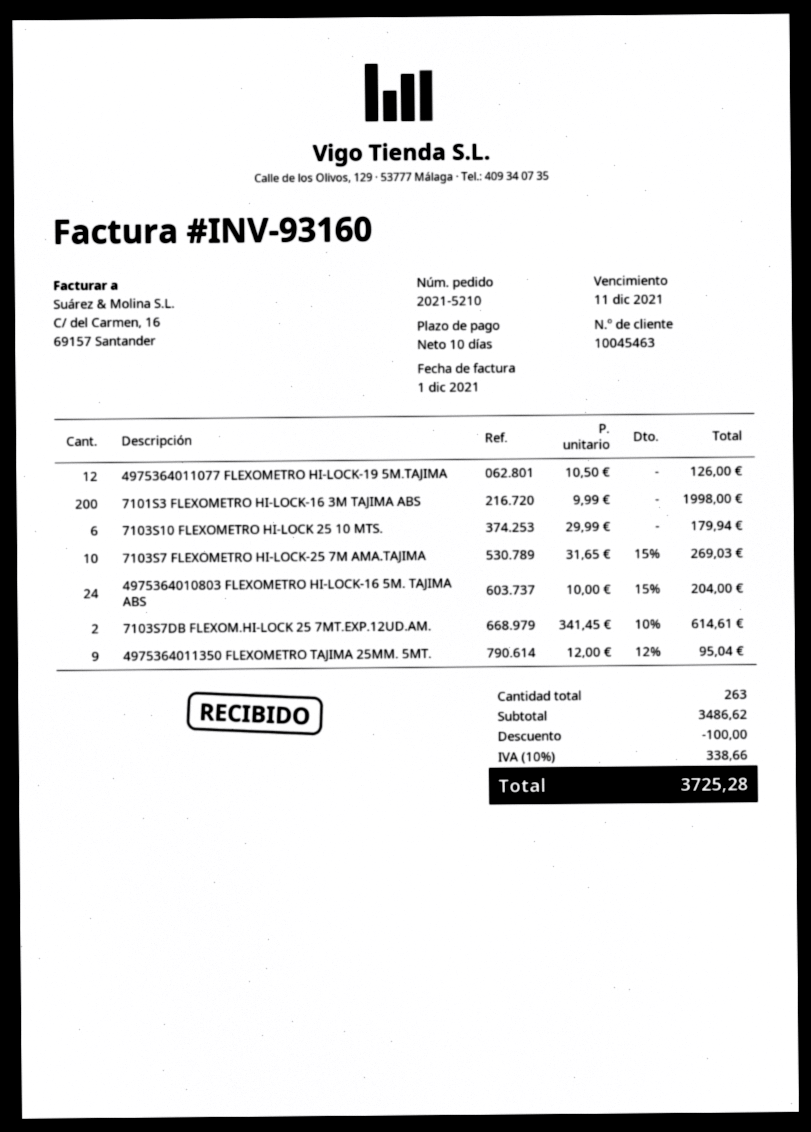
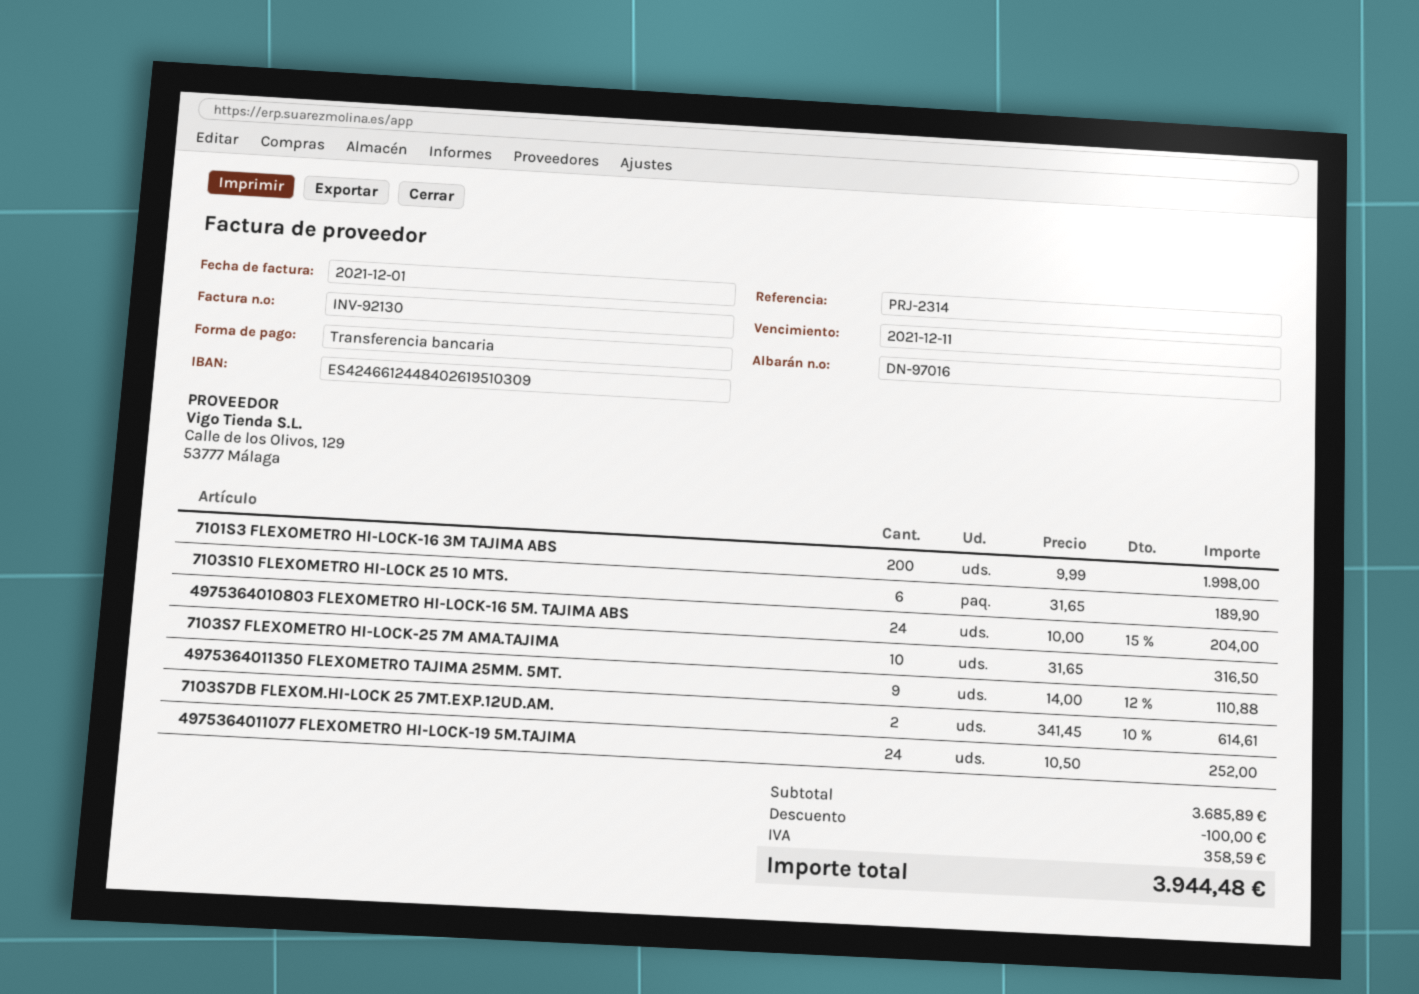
invoice number: INV-93160 -> INV-92130
4975364011077 FLEXOMETRO HI-LOCK-19 5M.TAJIMA: 12 x 10.50 = 126.00 -> 24 x 10.50 = 252.00
7103S10 FLEXOMETRO HI-LOCK 25 10 MTS.: 6 x 29.99 = 179.94 -> 6 x 31.65 = 189.90
7103S7 FLEXOMETRO HI-LOCK-25 7M AMA.TAJIMA: 10 x 31.65 - 15% = 269.03 -> 10 x 31.65 = 316.50
4975364011350 FLEXOMETRO TAJIMA 25MM. 5MT.: 9 x 12.00 - 12% = 95.04 -> 9 x 14.00 - 12% = 110.88
subtotal: 3486.62 -> 3685.89
tax: 338.66 -> 358.59
total: 3725.28 -> 3944.48

